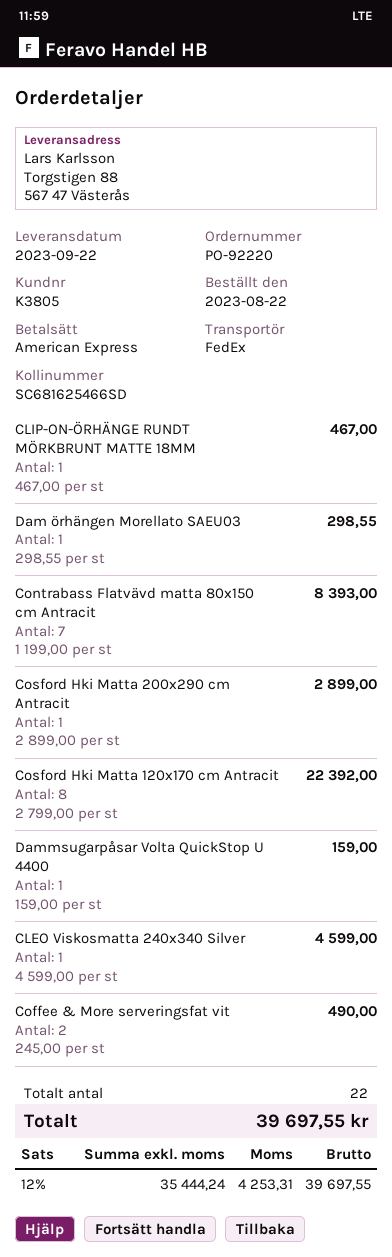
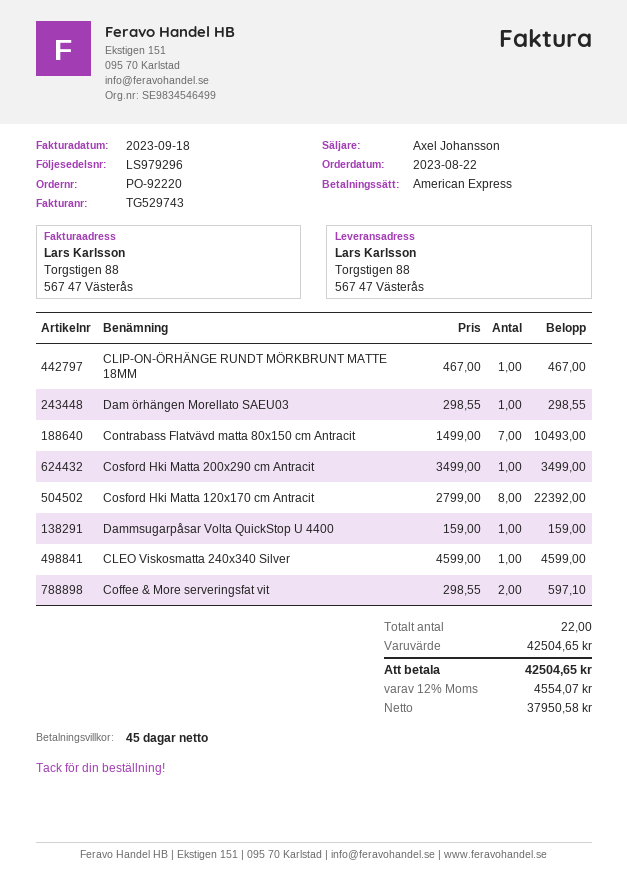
Contrabass Flatvävd matta 80x150 cm Antracit: 7 x 1199.00 = 8393.00 -> 7 x 1499.00 = 10493.00
Cosford Hki Matta 200x290 cm Antracit: 1 x 2899.00 = 2899.00 -> 1 x 3499.00 = 3499.00
Coffee & More serveringsfat vit: 2 x 245.00 = 490.00 -> 2 x 298.55 = 597.10
net: 35444.24 -> 37950.58
tax: 12% = 4253.31 -> 12% = 4554.07
total: 39697.55 -> 42504.65

